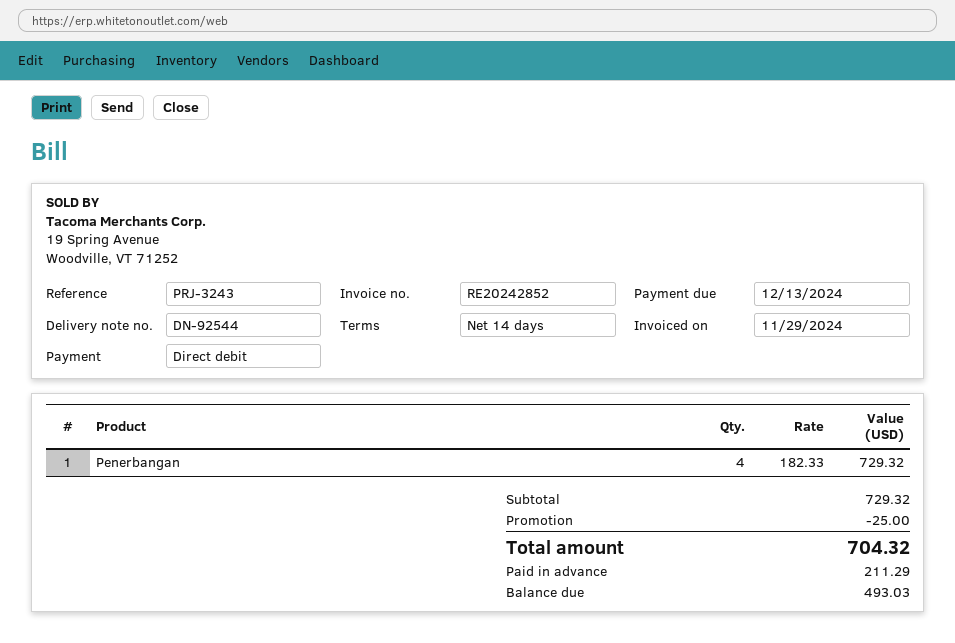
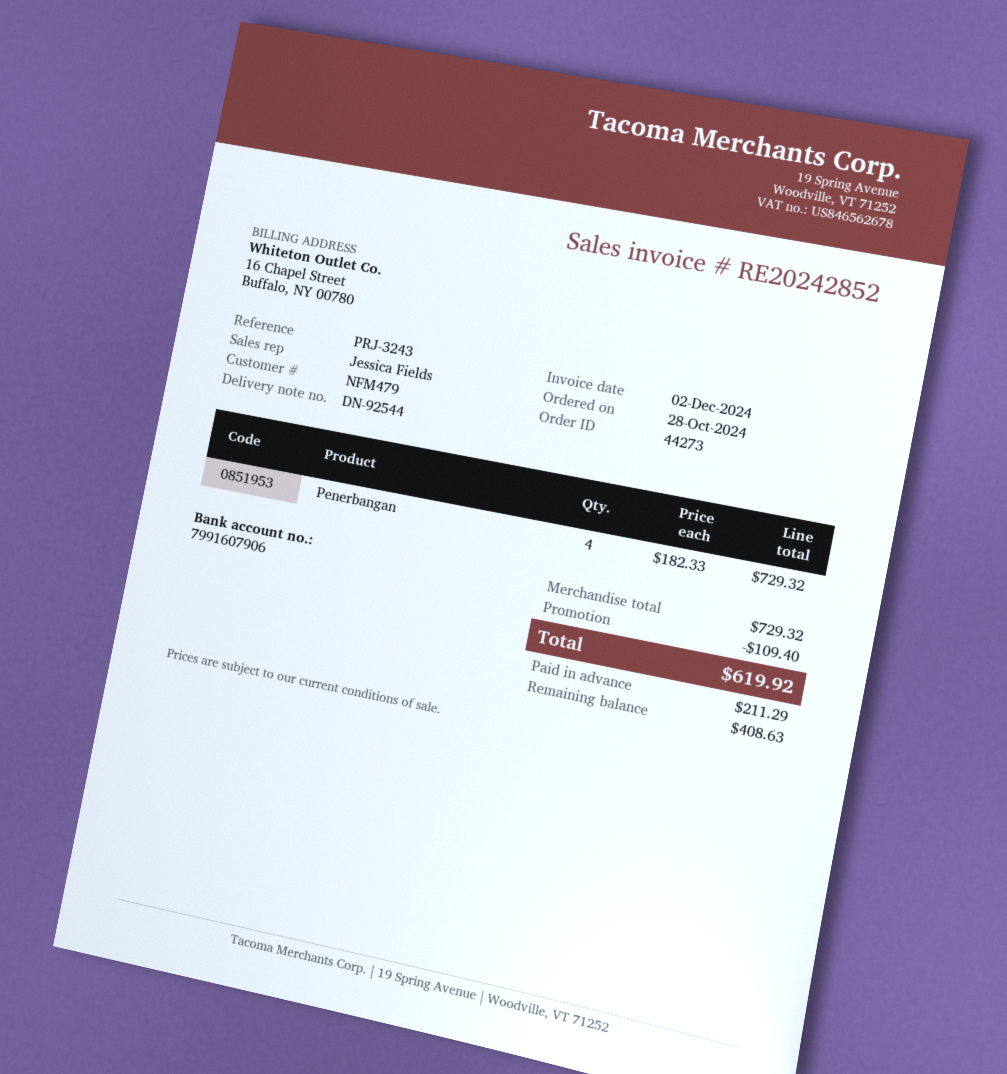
invoice date: 2024-11-29 -> 2024-12-02
discount: 25.00 -> 109.40
total: 704.32 -> 619.92
balance: 493.03 -> 408.63

